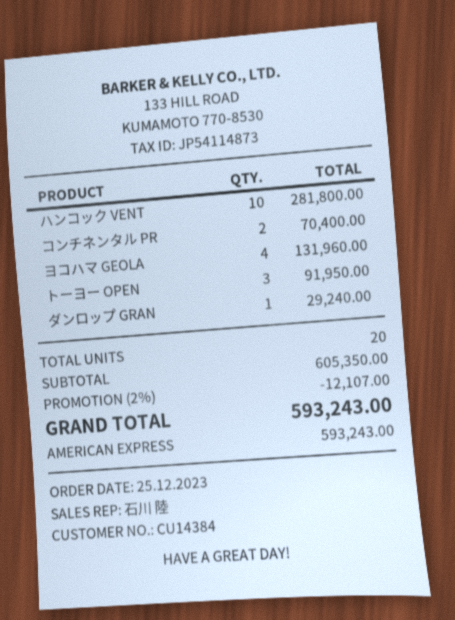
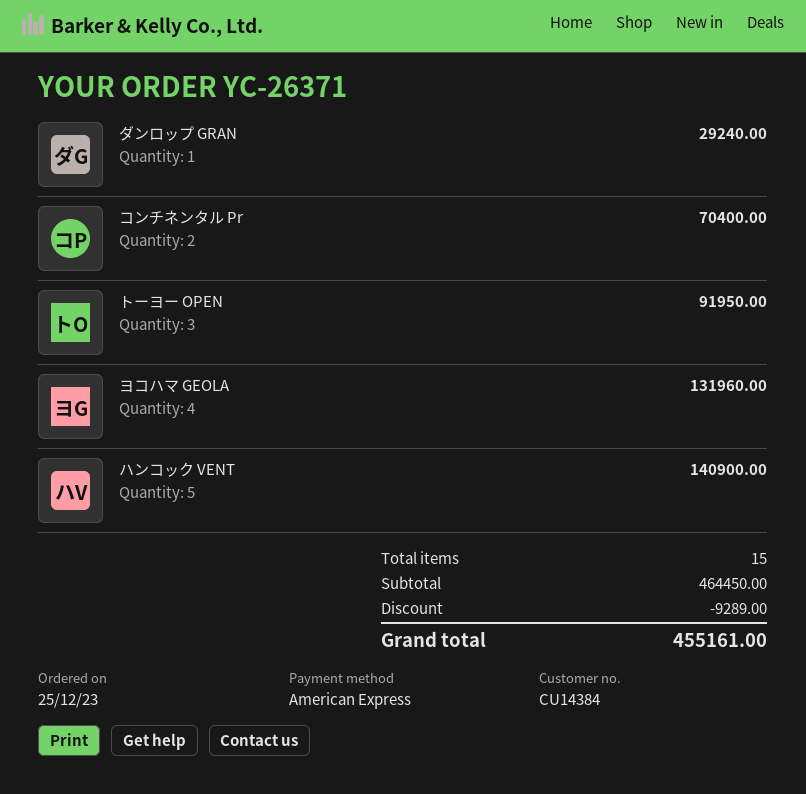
ハンコック VENT: 10 for 281800.00 -> 5 for 140900.00
total quantity: 20 -> 15
subtotal: 605350.00 -> 464450.00
discount: 12107.00 -> 9289.00
total: 593243.00 -> 455161.00

